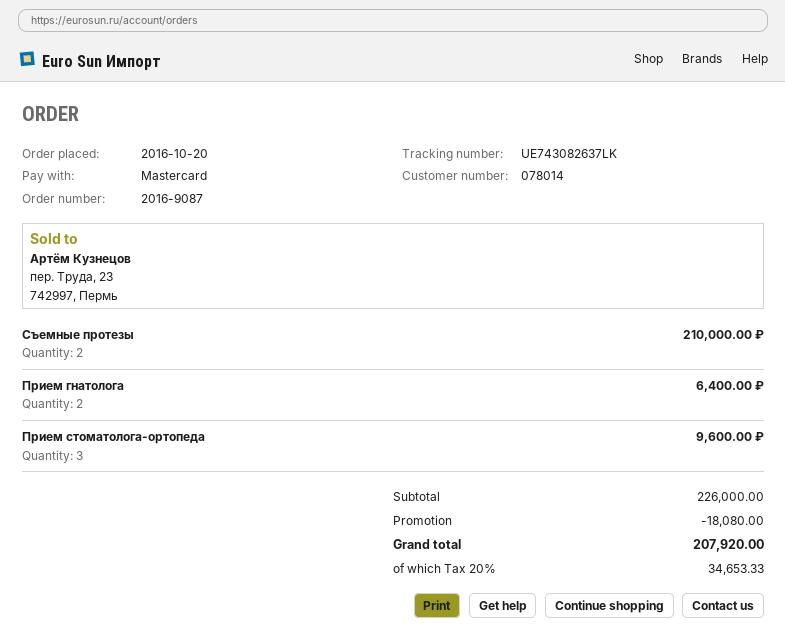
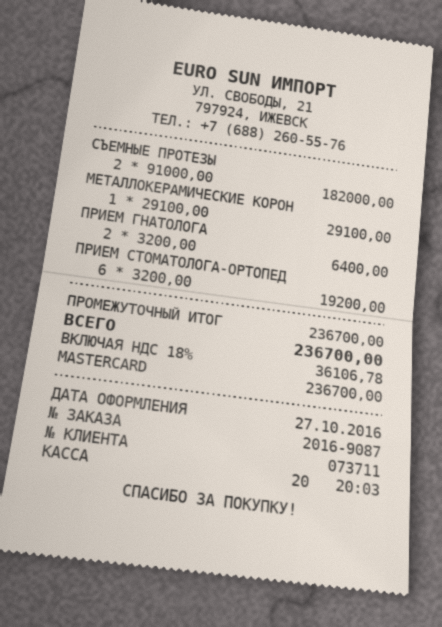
order date: 2016-10-20 -> 2016-10-27
customer number: 078014 -> 073711
Съемные протезы: 2 for 210000.00 -> 2 for 182000.00
Прием стоматолога-ортопеда: 3 for 9600.00 -> 6 for 19200.00
МЕТАЛЛОКЕРАМИЧЕСКИЕ КОРОН: none -> 1 for 29100.00
subtotal: 226000.00 -> 236700.00
discount: 18080.00 -> none
tax: 20% = 34653.33 -> 18% = 36106.78
total: 207920.00 -> 236700.00

